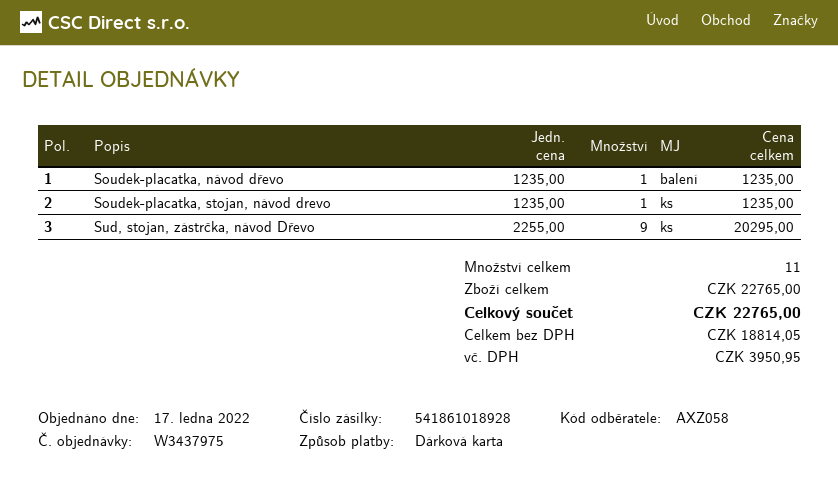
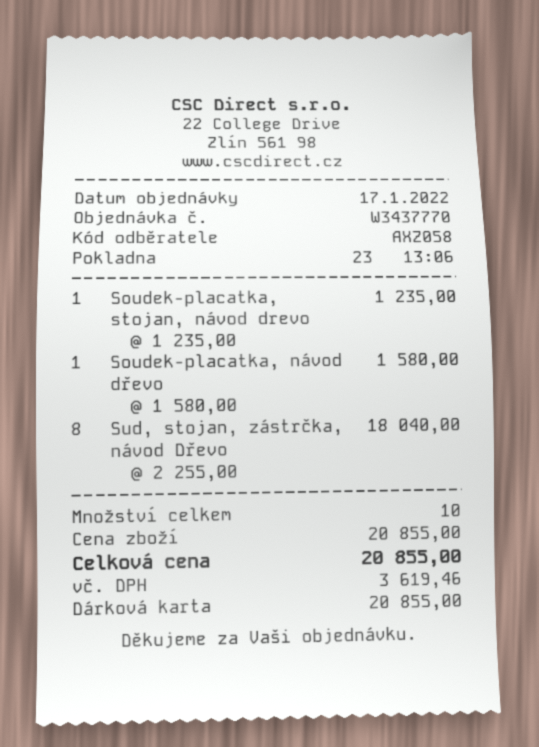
order number: W3437975 -> W3437770
Soudek-placatka, návod dřevo: 1 x 1235.00 = 1235.00 -> 1 x 1580.00 = 1580.00
Sud, stojan, zástrčka, návod Dřevo: 9 x 2255.00 = 20295.00 -> 8 x 2255.00 = 18040.00
total quantity: 11 -> 10
subtotal: 22765.00 -> 20855.00
tax: 3950.95 -> 3619.46
total: 22765.00 -> 20855.00

